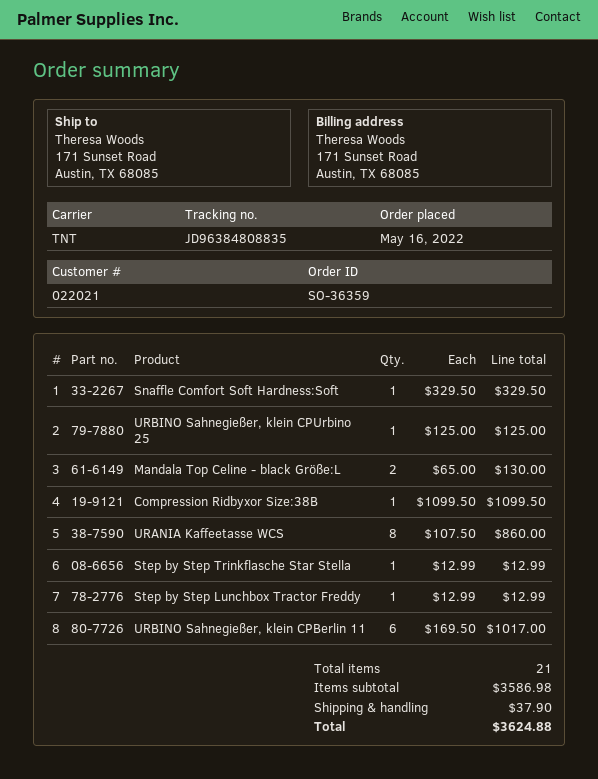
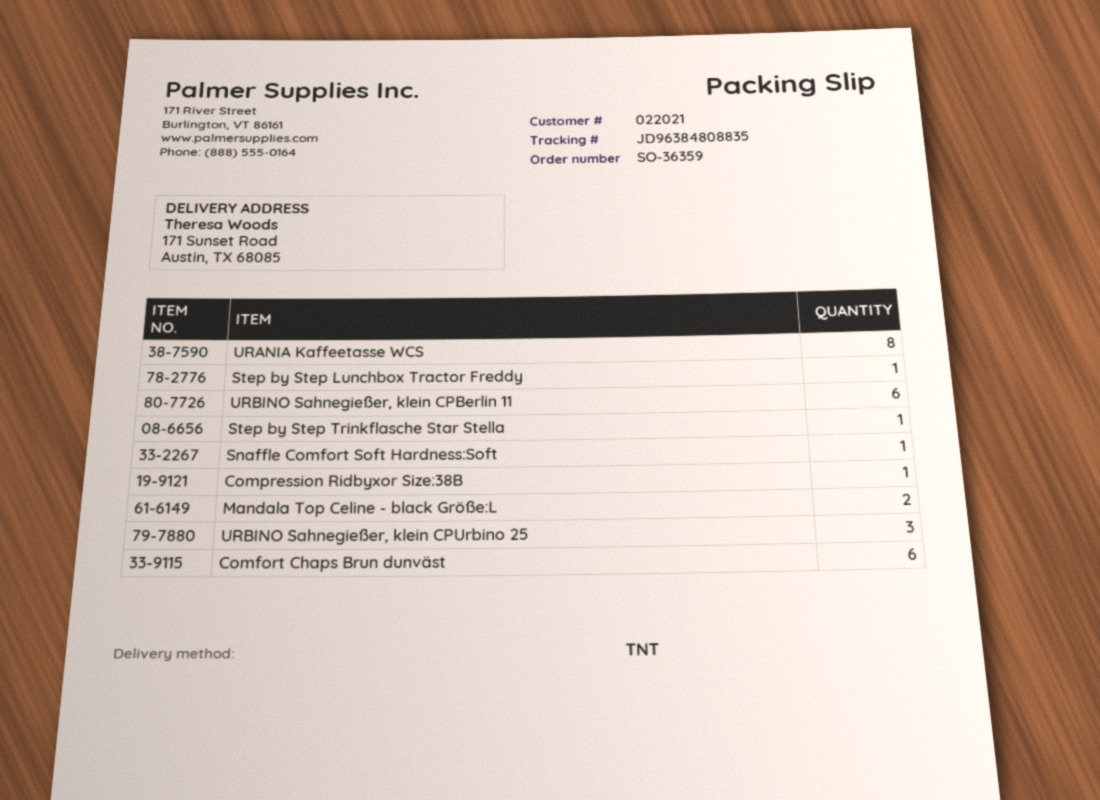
URBINO Sahnegießer, klein CPUrbino 25: 1 -> 3
Comfort Chaps Brun dunväst: none -> 6

